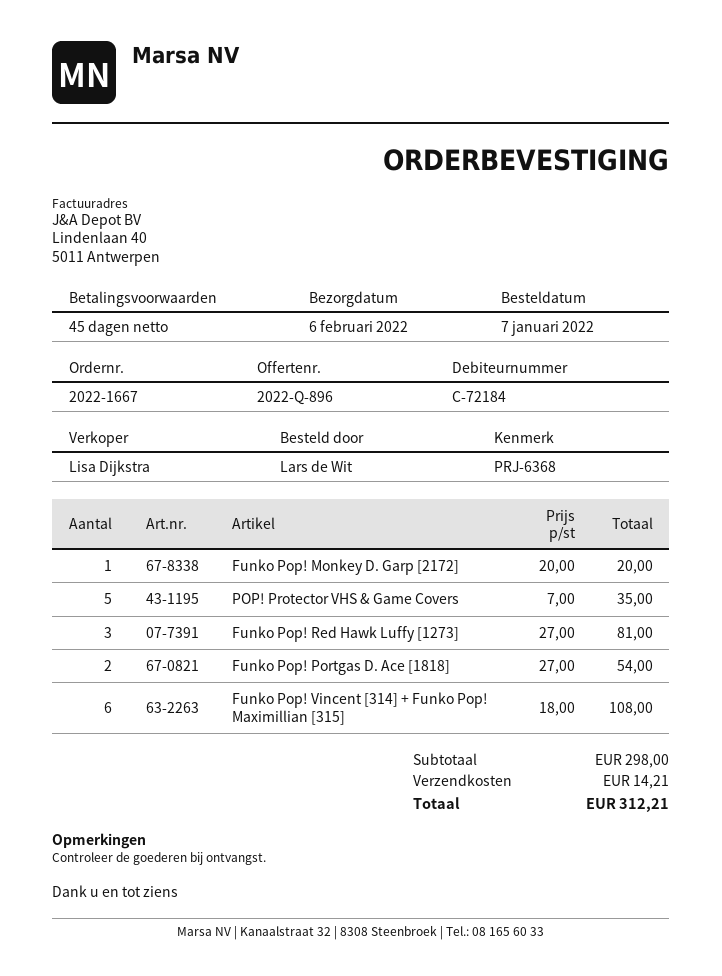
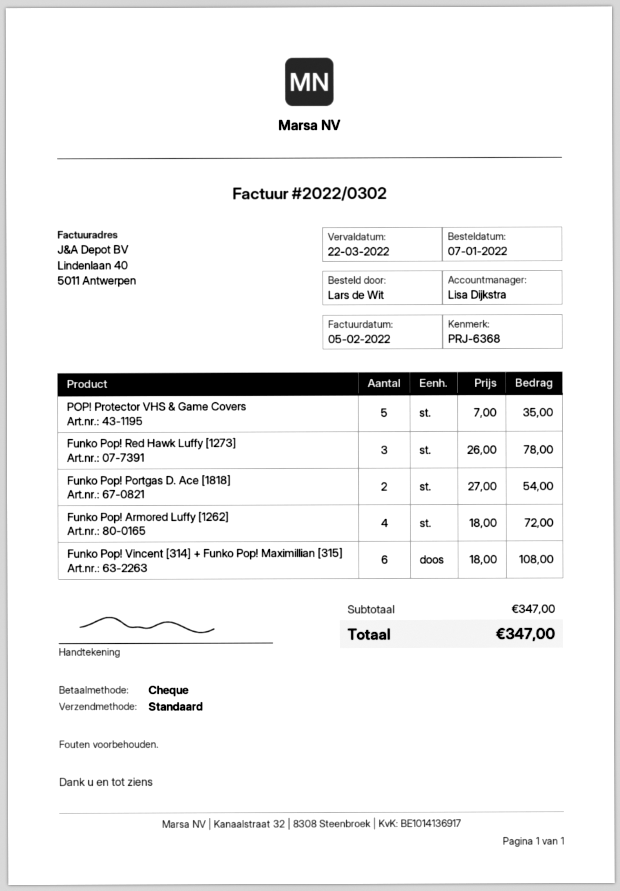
Funko Pop! Monkey D. Garp [2172]: 1 x 20.00 = 20.00 -> none
Funko Pop! Red Hawk Luffy [1273]: 3 x 27.00 = 81.00 -> 3 x 26.00 = 78.00
Funko Pop! Armored Luffy [1262]: none -> 4 x 18.00 = 72.00
subtotal: 298.00 -> 347.00
shipping: 14.21 -> none
total: 312.21 -> 347.00

